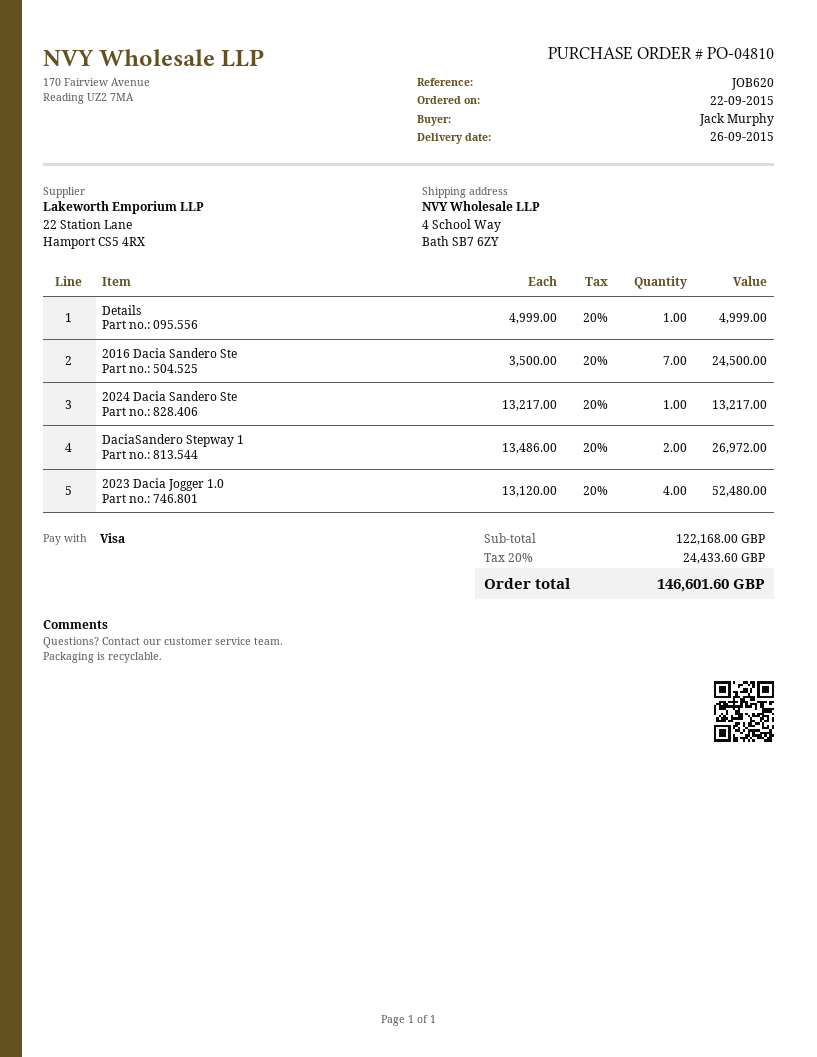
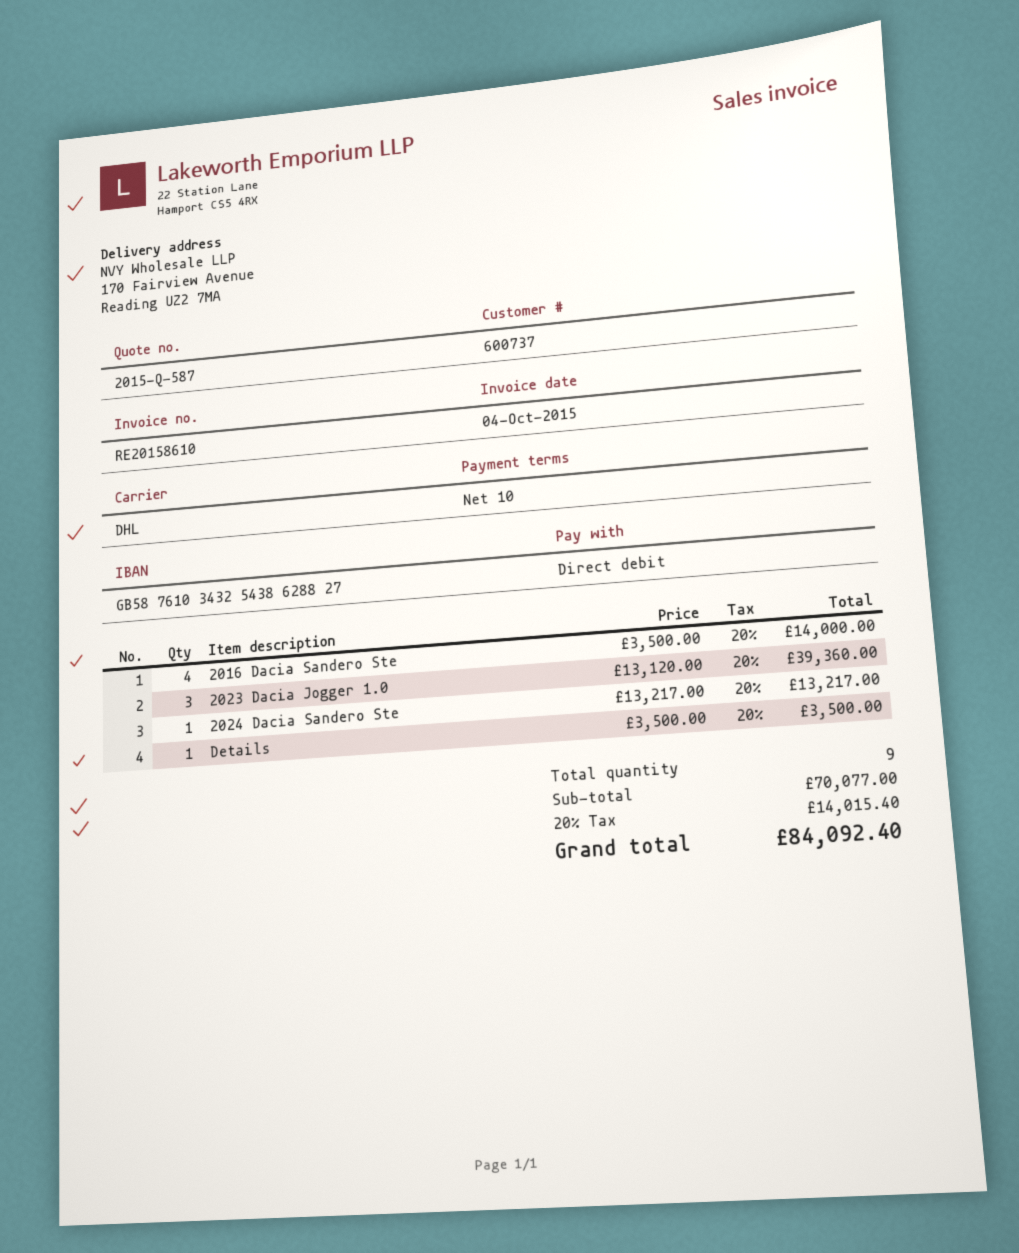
payment method: Visa -> direct debit
ship to: 4 School Way, Bath SB7 6ZY -> 170 Fairview Avenue, Reading UZ2 7MA
Details: 1 x 4999.00 = 4999.00 -> 1 x 3500.00 = 3500.00
2016 Dacia Sandero Ste: 7 x 3500.00 = 24500.00 -> 4 x 3500.00 = 14000.00
DaciaSandero Stepway 1: 2 x 13486.00 = 26972.00 -> none
2023 Dacia Jogger 1.0: 4 x 13120.00 = 52480.00 -> 3 x 13120.00 = 39360.00
subtotal: 122168.00 -> 70077.00
tax: 20% = 24433.60 -> 20% = 14015.40
total: 146601.60 -> 84092.40

